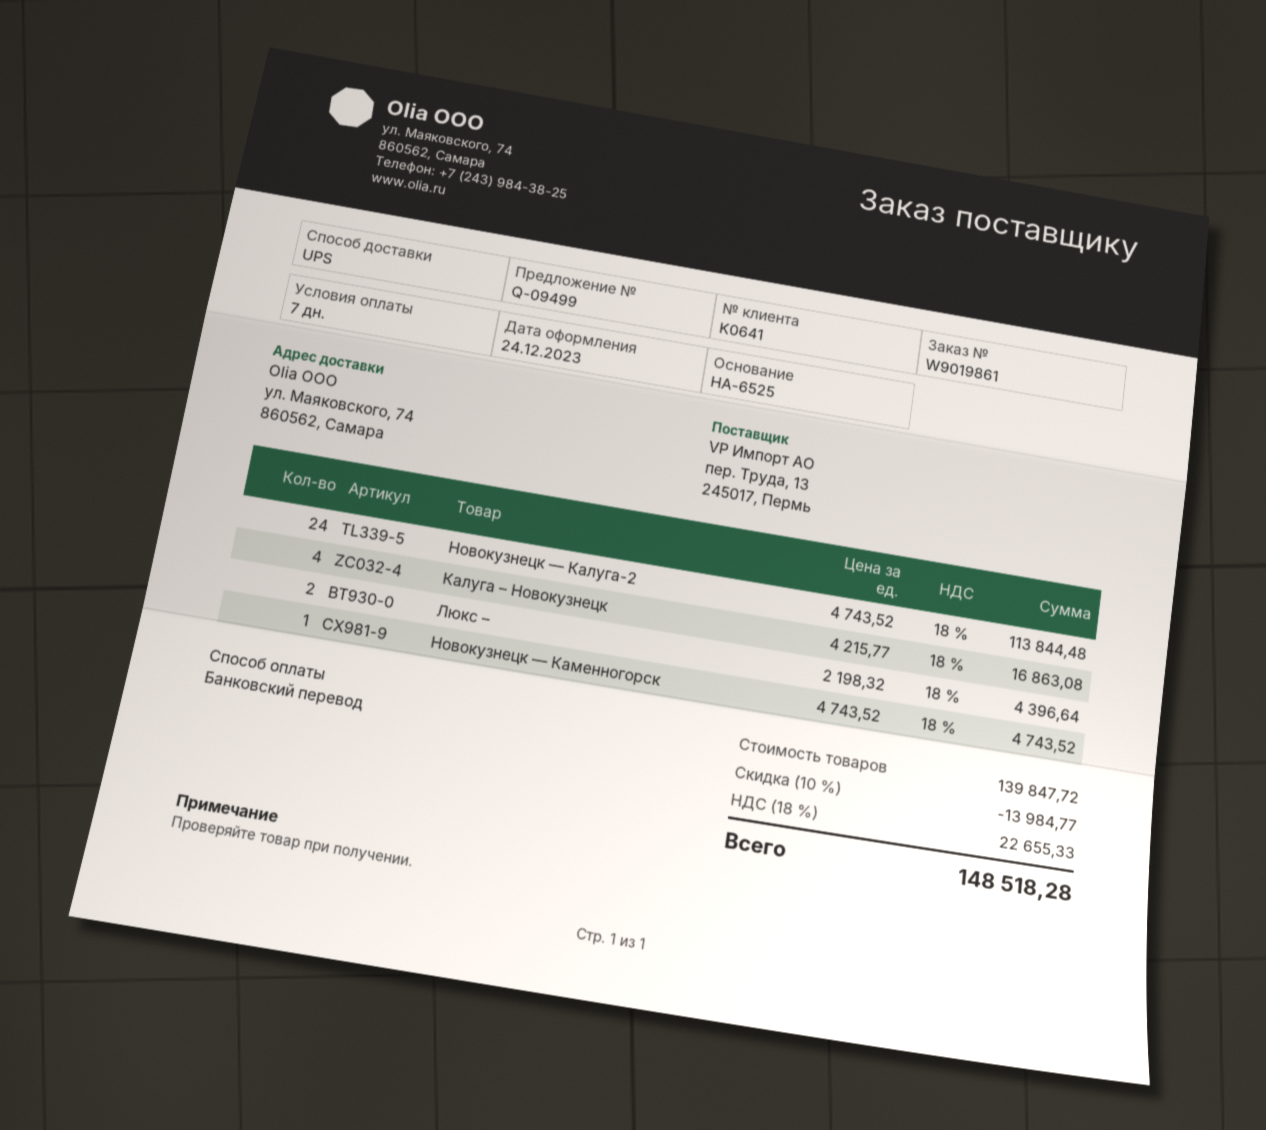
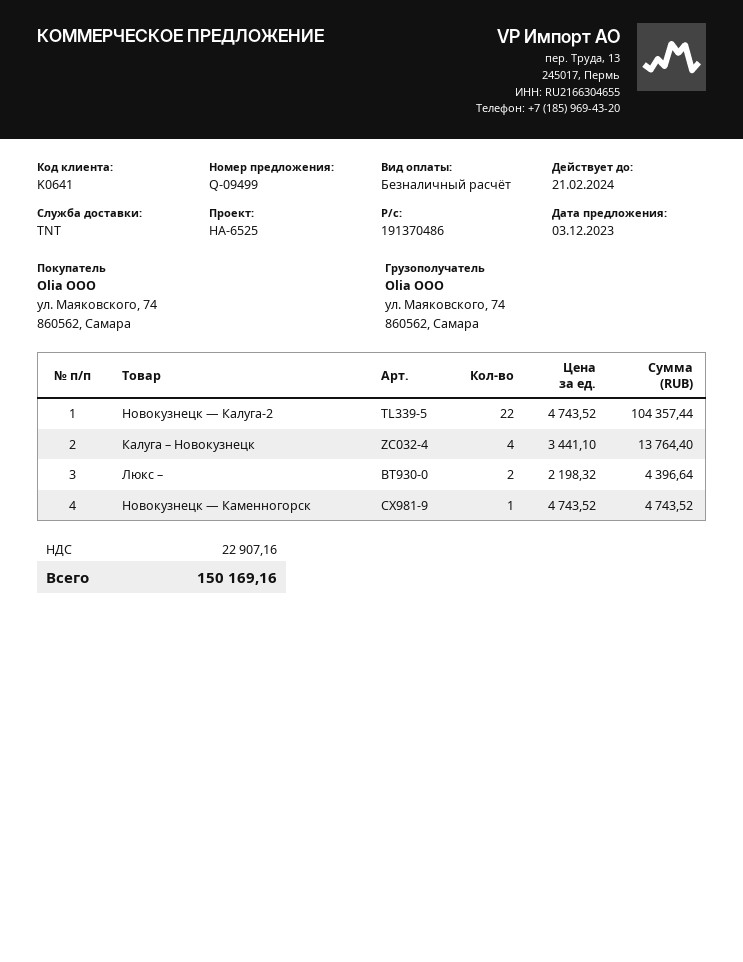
shipping method: UPS -> TNT
Новокузнецк — Калуга-2: 24 x 4743.52 = 113844.48 -> 22 x 4743.52 = 104357.44
Калуга – Новокузнецк: 4 x 4215.77 = 16863.08 -> 4 x 3441.10 = 13764.40
discount: 10% = 13984.77 -> none
tax: 22655.33 -> 22907.16
total: 148518.28 -> 150169.16

